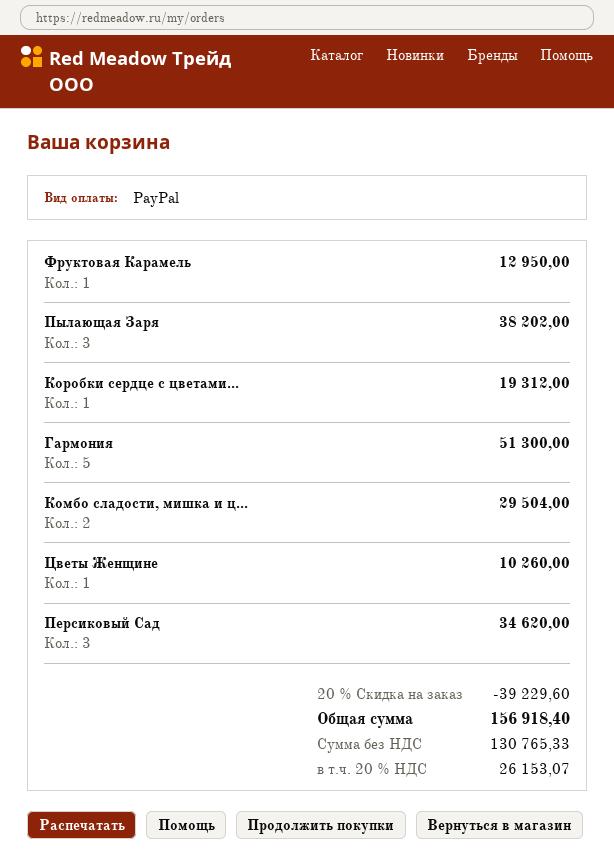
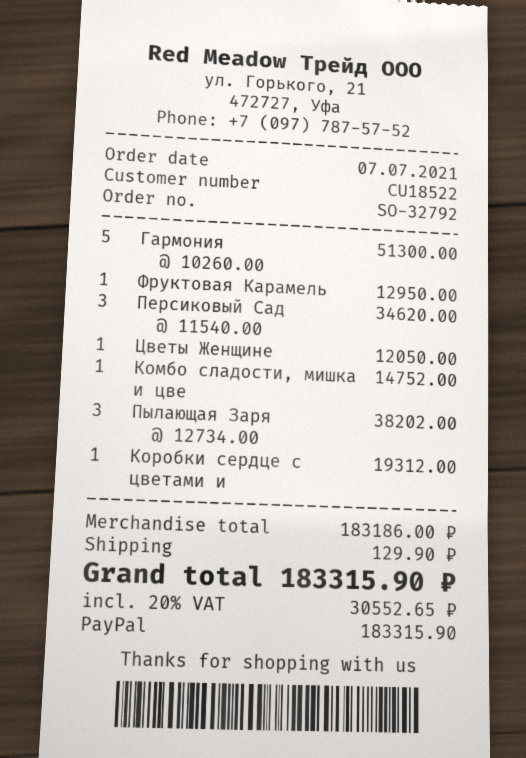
Комбо сладости, мишка и ц...: 2 for 29504.00 -> 1 for 14752.00
Цветы Женщине: 1 for 10260.00 -> 1 for 12050.00
discount: 20% = 39229.60 -> none
shipping: none -> 129.90
tax: 20% = 26153.07 -> 20% = 30552.65
total: 156918.40 -> 183315.90

